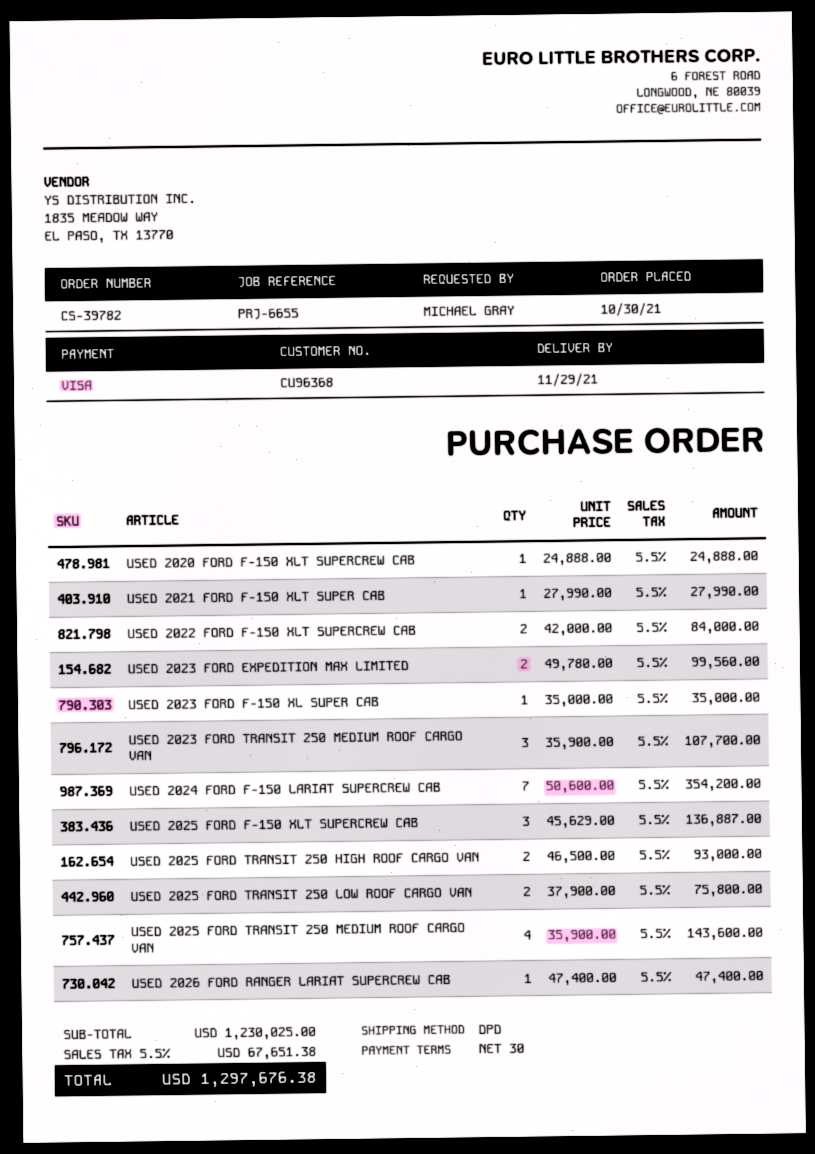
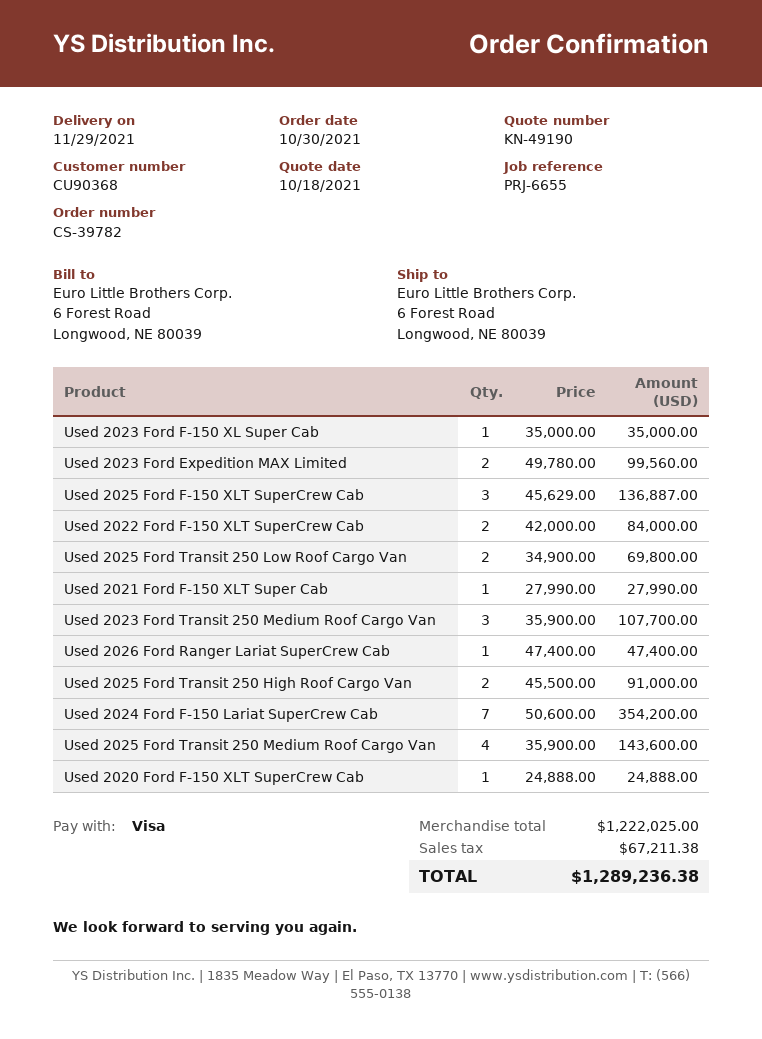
customer number: CU96368 -> CU90368
USED 2025 FORD TRANSIT 250 HIGH ROOF CARGO VAN: 2 x 46500.00 = 93000.00 -> 2 x 45500.00 = 91000.00
USED 2025 FORD TRANSIT 250 LOW ROOF CARGO VAN: 2 x 37900.00 = 75800.00 -> 2 x 34900.00 = 69800.00
subtotal: 1230025.00 -> 1222025.00
tax: 67651.38 -> 67211.38
total: 1297676.38 -> 1289236.38

